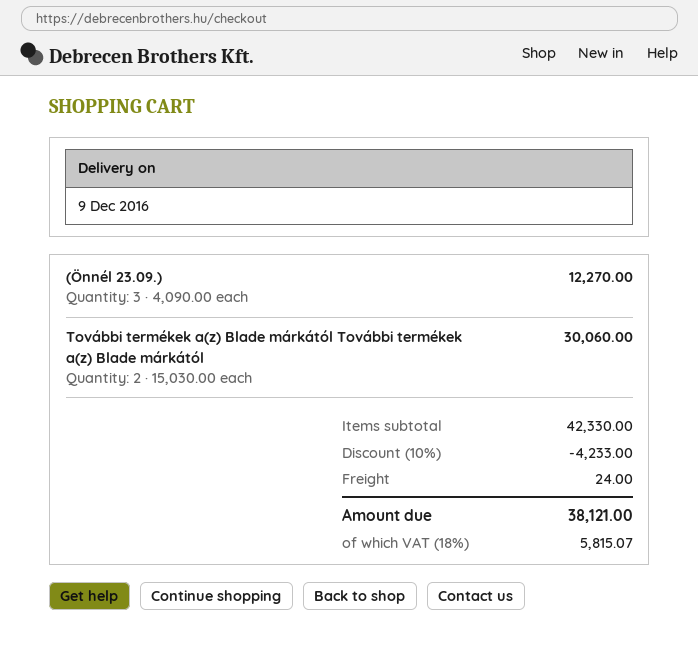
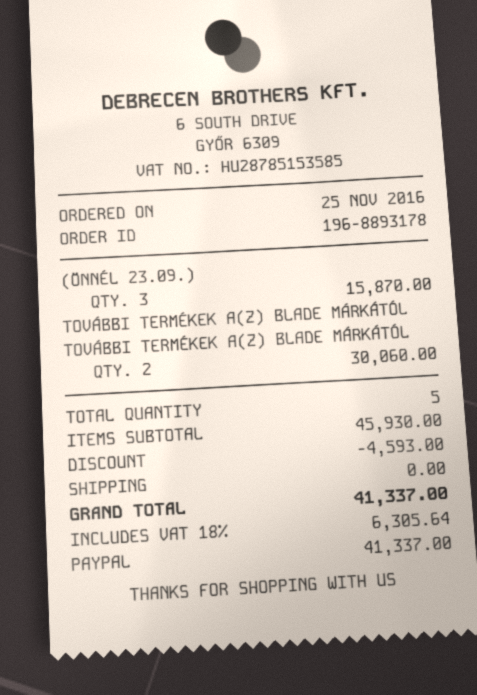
(Önnél 23.09.): 3 for 12270.00 -> 3 for 15870.00
subtotal: 42330.00 -> 45930.00
discount: 4233.00 -> 4593.00
shipping: 24.00 -> 0.00
tax: 18% = 5815.07 -> 18% = 6305.64
total: 38121.00 -> 41337.00

